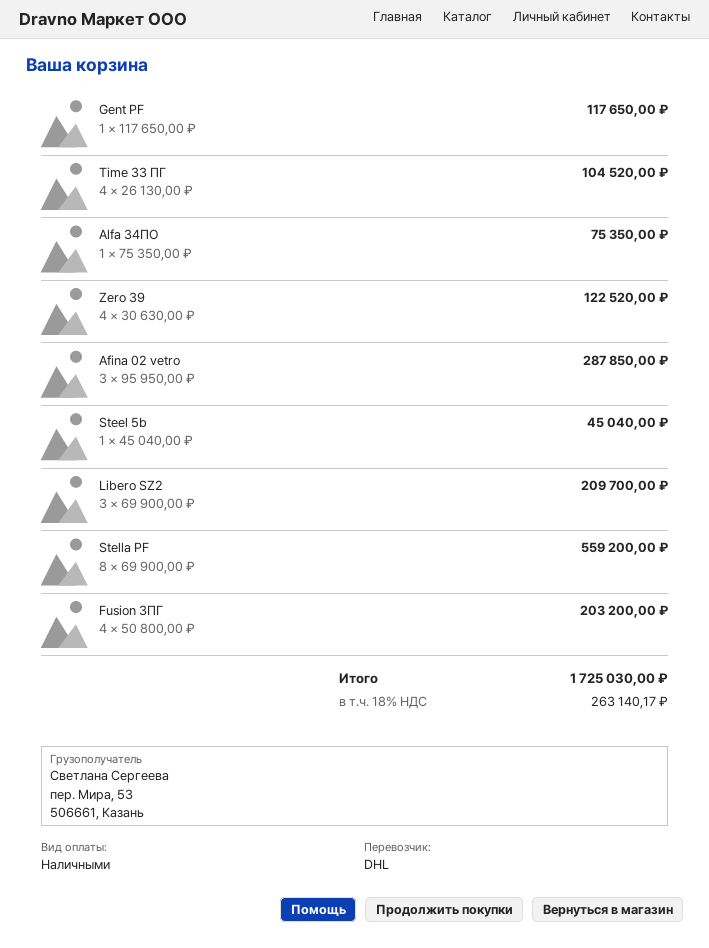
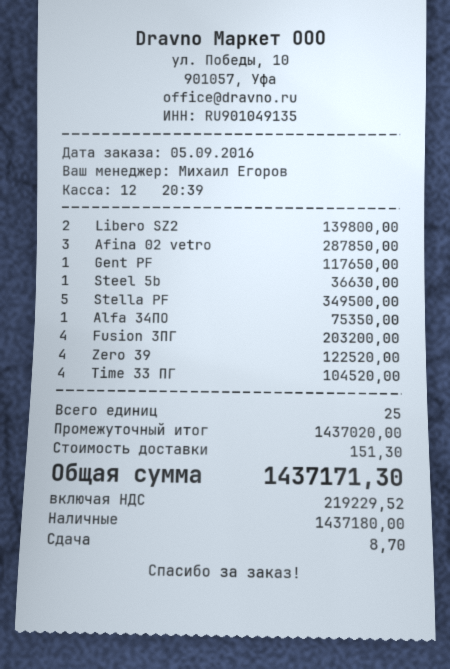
Steel 5b: 1 for 45040.00 -> 1 for 36630.00
Libero SZ2: 3 for 209700.00 -> 2 for 139800.00
Stella PF: 8 for 559200.00 -> 5 for 349500.00
shipping: none -> 151.30
tax: 263140.17 -> 219229.52
total: 1725030.00 -> 1437171.30

